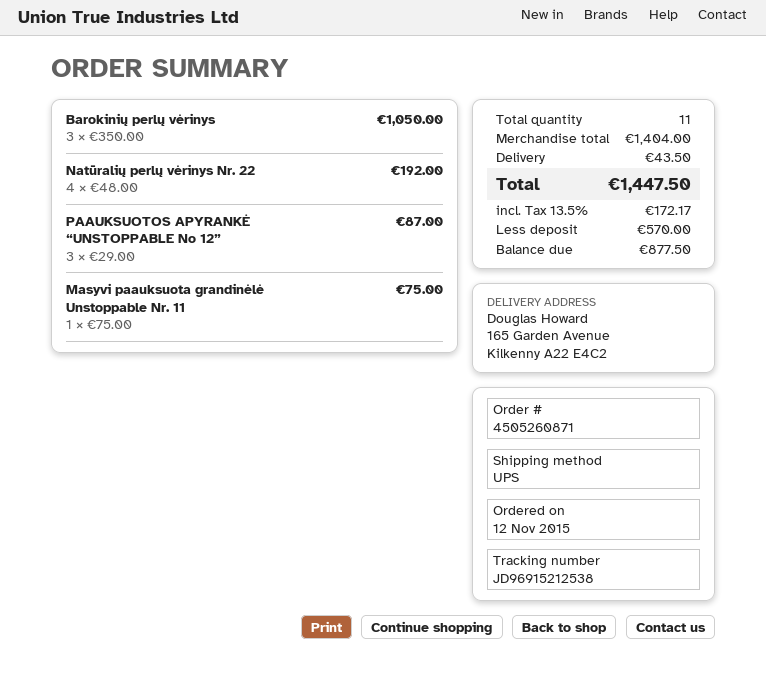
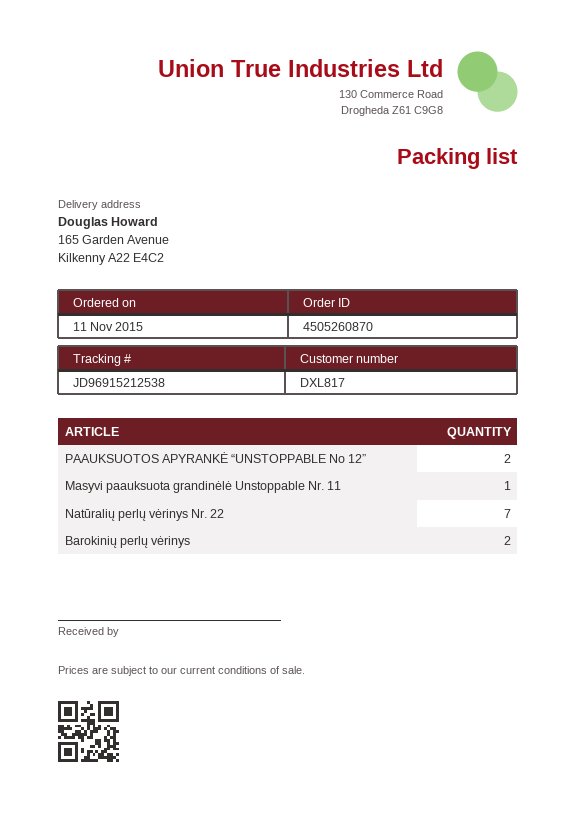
order number: 4505260871 -> 4505260870
order date: 2015-11-12 -> 2015-11-11
Barokinių perlų vėrinys: 3 -> 2
Natūralių perlų vėrinys Nr. 22: 4 -> 7
PAAUKSUOTOS APYRANKĖ “UNSTOPPABLE No 12”: 3 -> 2

